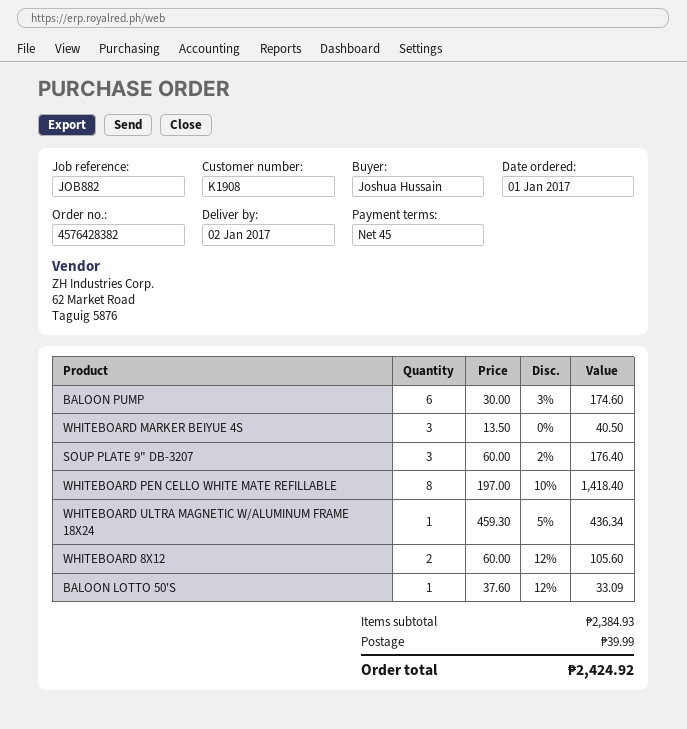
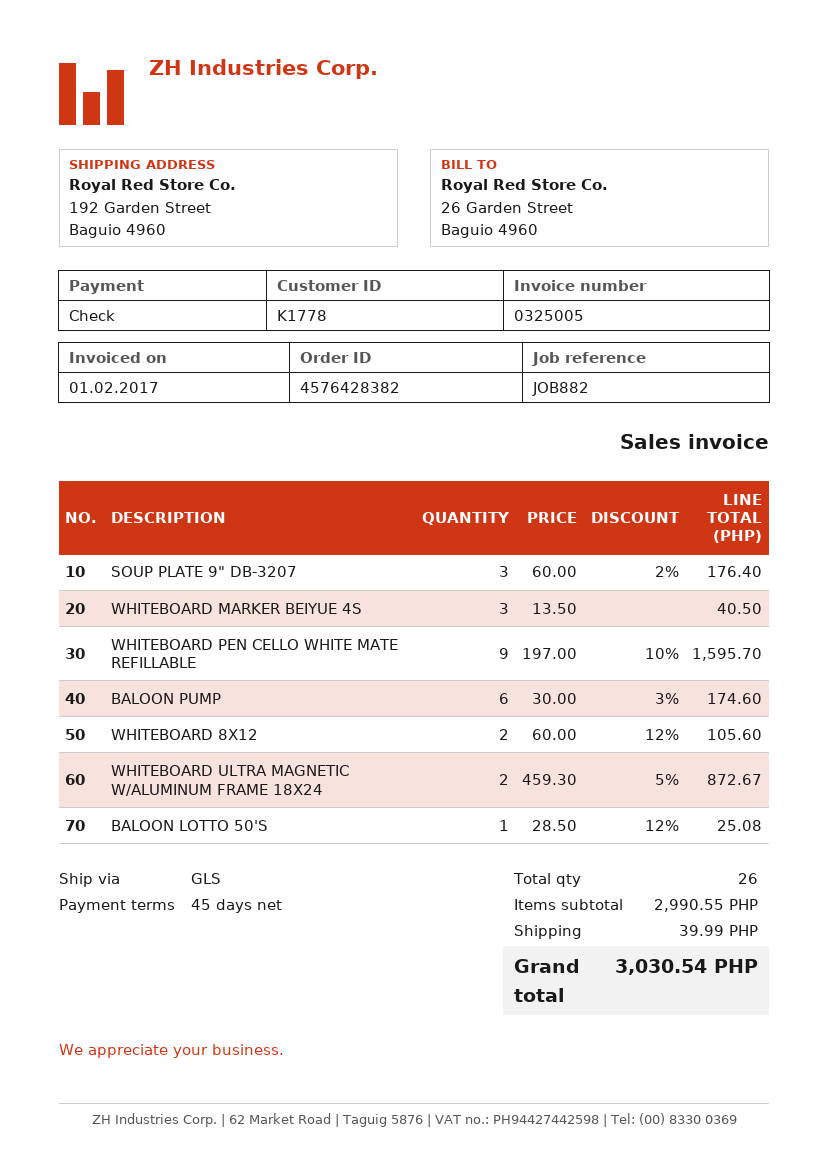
customer number: K1908 -> K1778
WHITEBOARD PEN CELLO WHITE MATE REFILLABLE: 8 x 197.00 - 10% = 1418.40 -> 9 x 197.00 - 10% = 1595.70
WHITEBOARD ULTRA MAGNETIC W/ALUMINUM FRAME 18X24: 1 x 459.30 - 5% = 436.34 -> 2 x 459.30 - 5% = 872.67
BALOON LOTTO 50'S: 1 x 37.60 - 12% = 33.09 -> 1 x 28.50 - 12% = 25.08
subtotal: 2384.93 -> 2990.55
total: 2424.92 -> 3030.54

